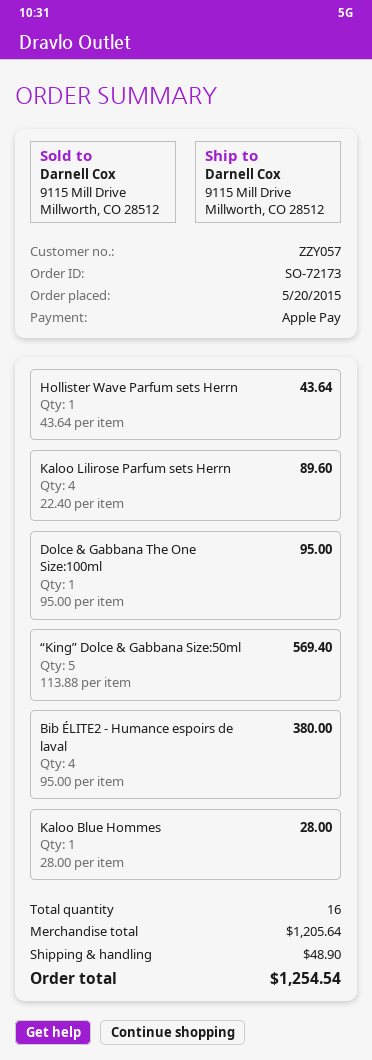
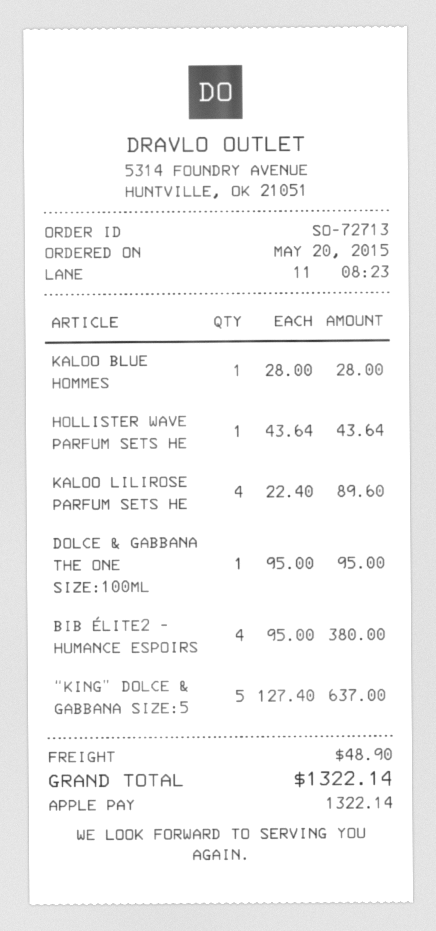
order number: SO-72173 -> SO-72713
“King” Dolce & Gabbana Size:50ml: 5 x 113.88 = 569.40 -> 5 x 127.40 = 637.00
total: 1254.54 -> 1322.14

